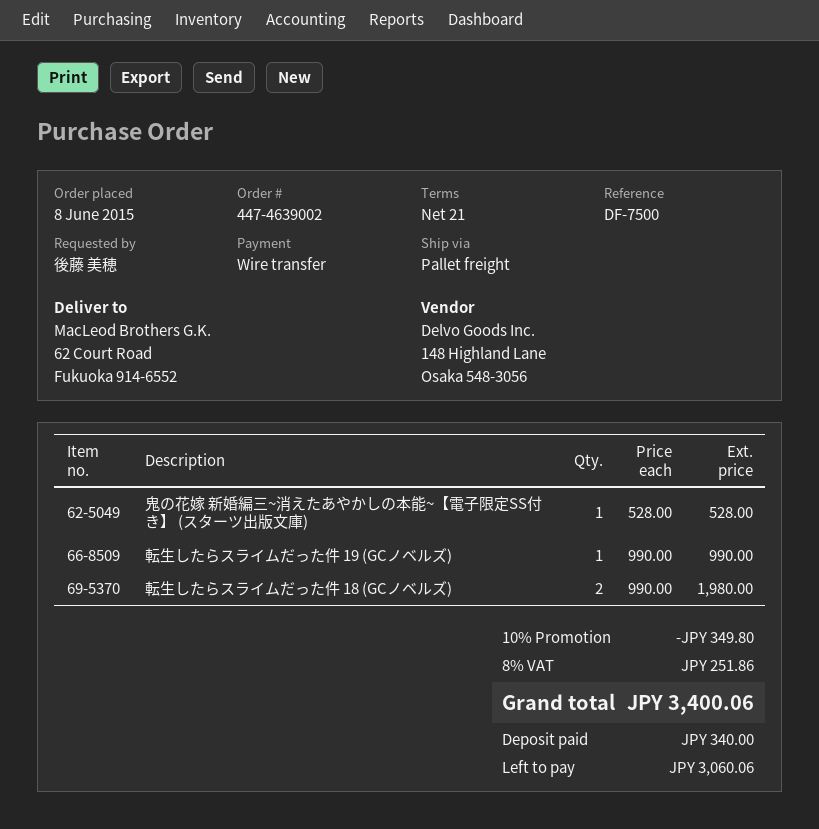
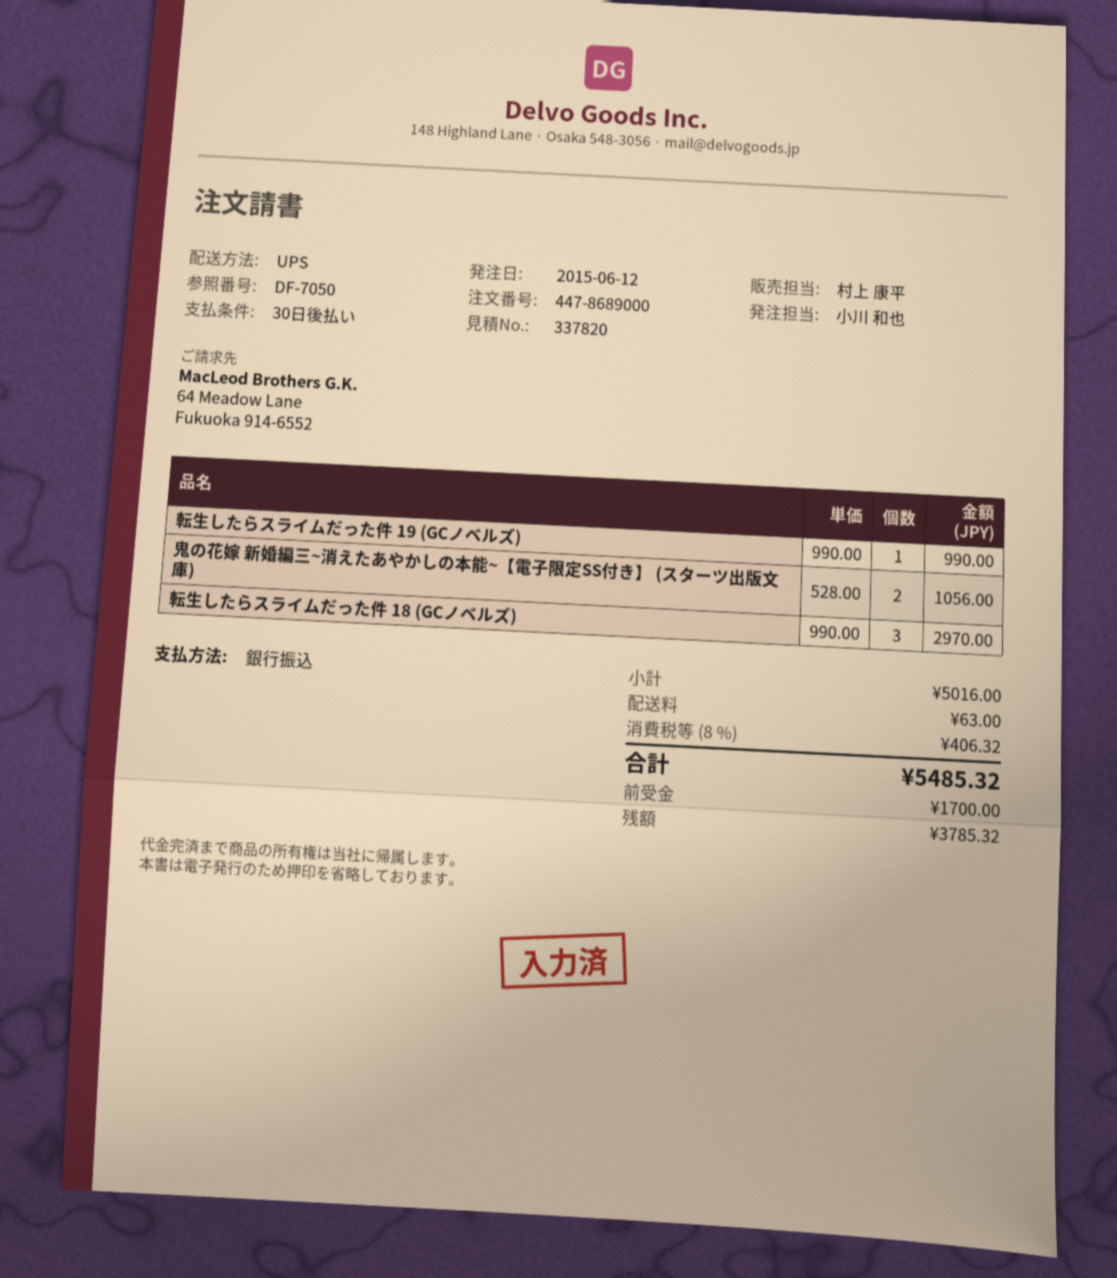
order number: 447-4639002 -> 447-8689000
order date: 2015-06-08 -> 2015-06-12
payment terms: 21 days -> 30 days
reference: DF-7500 -> DF-7050
ordered by: 後藤 美穂 -> 小川 和也
shipping method: pallet freight -> UPS
鬼の花嫁 新婚編三~消えたあやかしの本能~【電子限定SS付き】 (スターツ出版文庫): 1 x 528.00 = 528.00 -> 2 x 528.00 = 1056.00
転生したらスライムだった件 18 (GCノベルズ): 2 x 990.00 = 1980.00 -> 3 x 990.00 = 2970.00
discount: 10% = 349.80 -> none
shipping: none -> 63.00
tax: 8% = 251.86 -> 8% = 406.32
total: 3400.06 -> 5485.32
deposit: 340.00 -> 1700.00
balance: 3060.06 -> 3785.32

